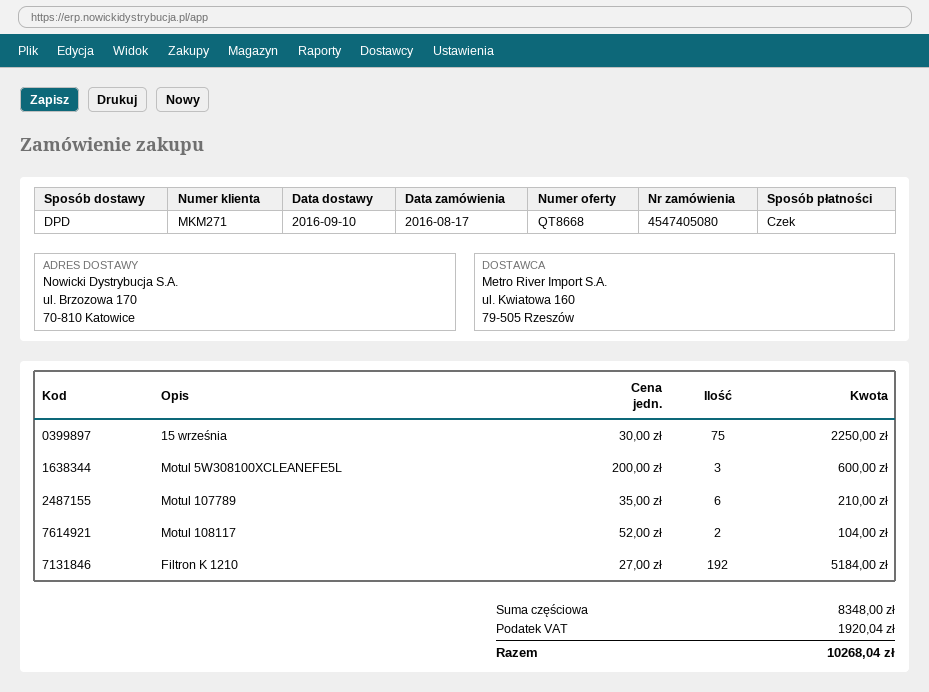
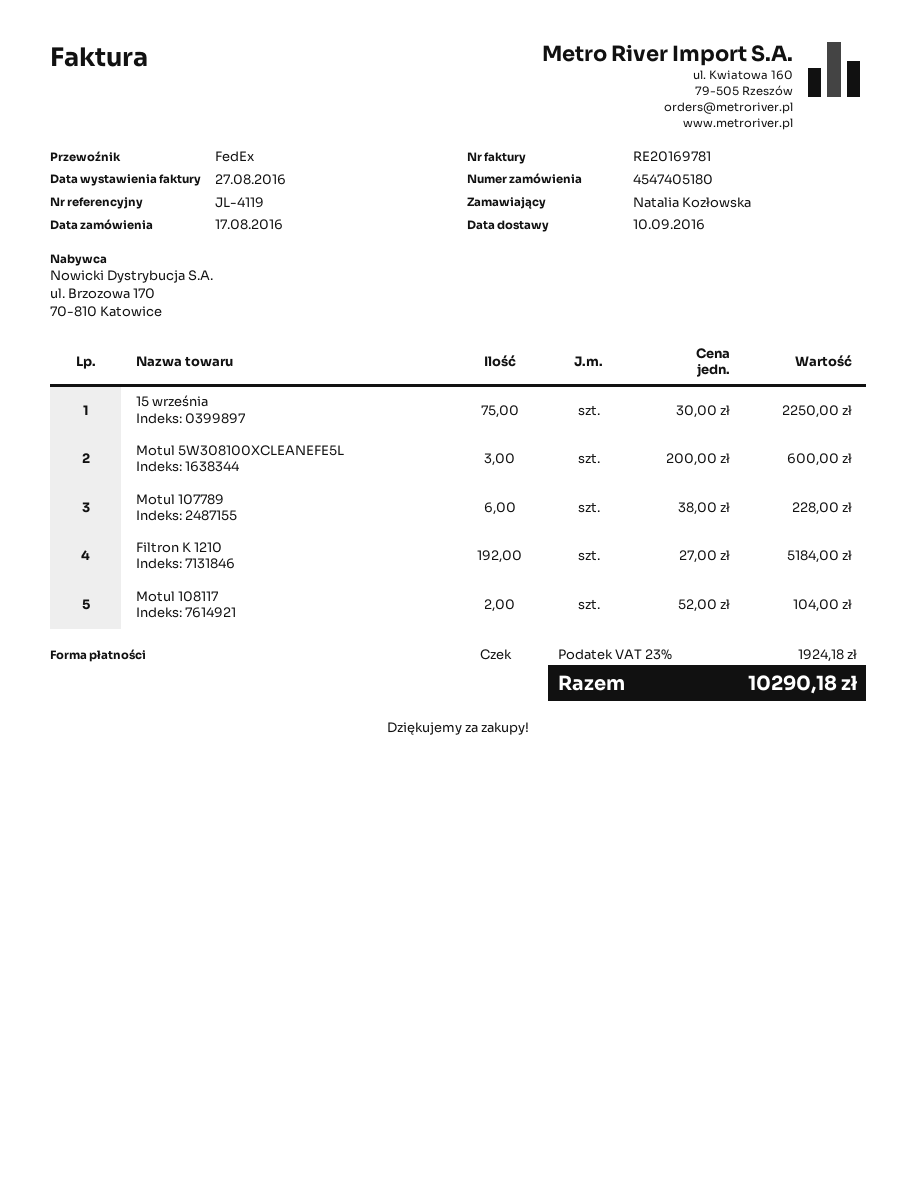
order number: 4547405080 -> 4547405180
shipping method: DPD -> FedEx
Motul 107789: 6 x 35.00 = 210.00 -> 6 x 38.00 = 228.00
tax: 1920.04 -> 1924.18
total: 10268.04 -> 10290.18

